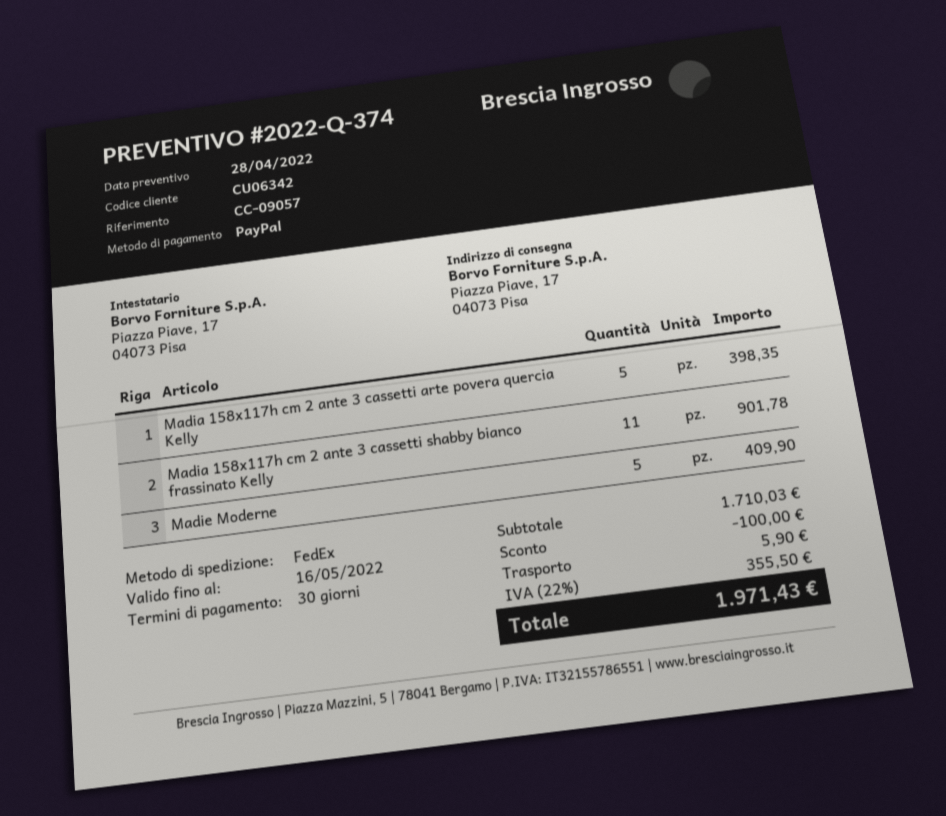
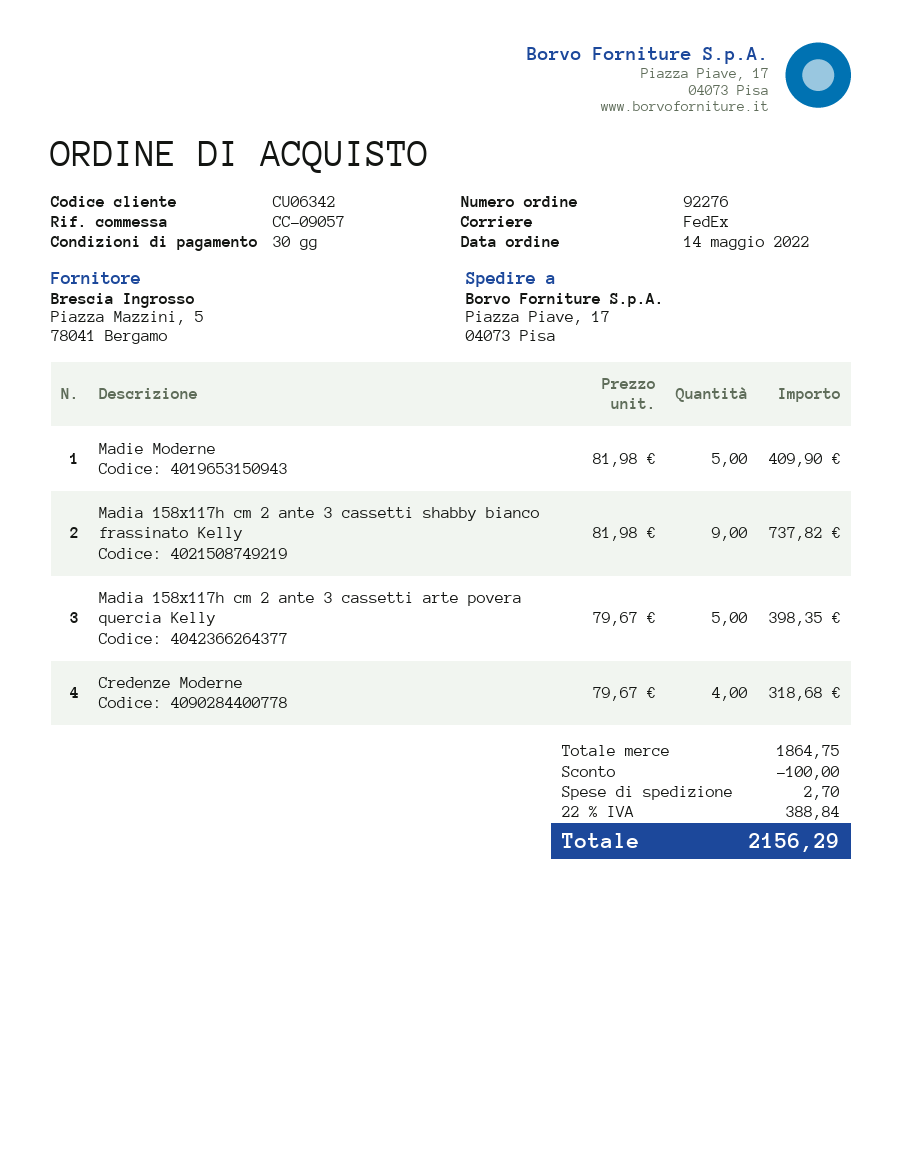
Madia 158x117h cm 2 ante 3 cassetti shabby bianco frassinato Kelly: 11 for 901.78 -> 9 for 737.82
Credenze Moderne: none -> 4 for 318.68
subtotal: 1710.03 -> 1864.75
shipping: 5.90 -> 2.70
tax: 22% = 355.50 -> 22% = 388.84
total: 1971.43 -> 2156.29

